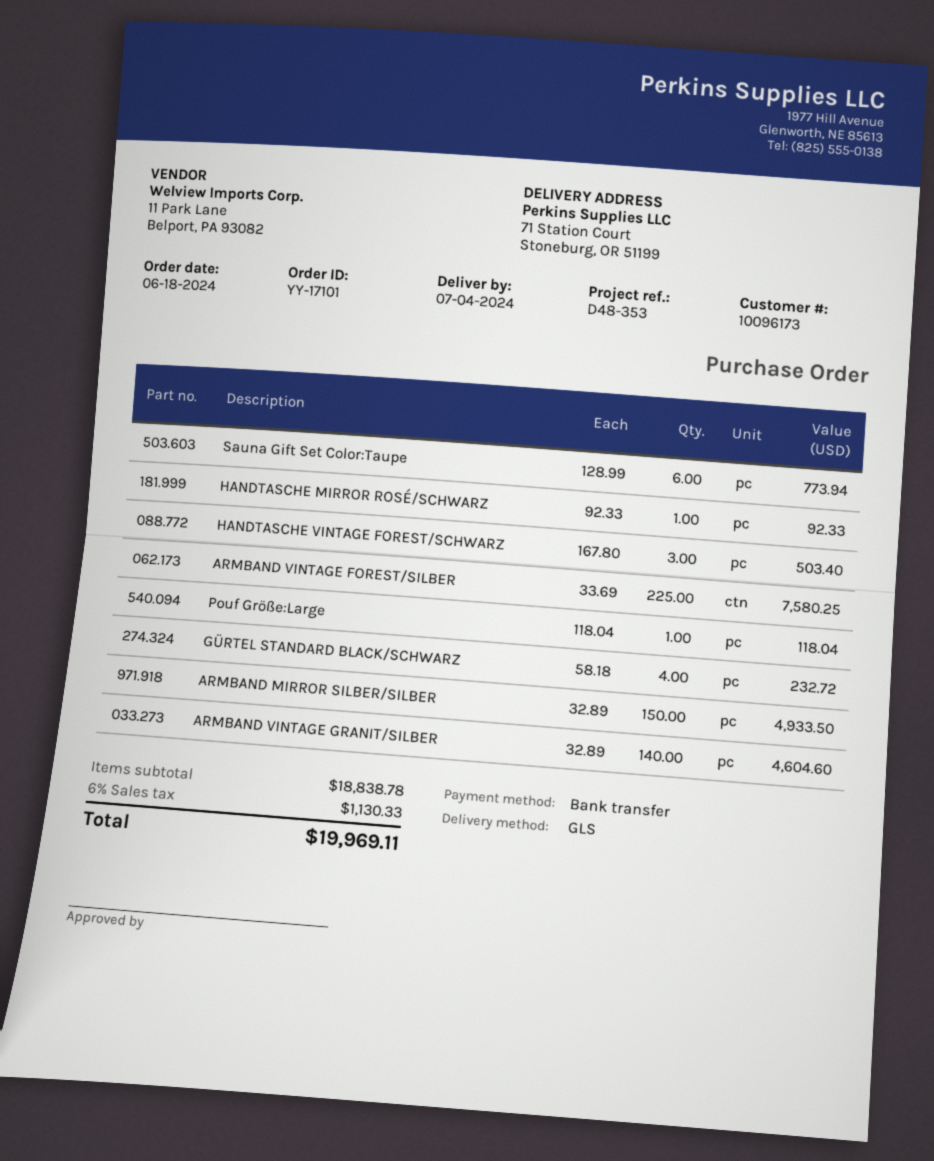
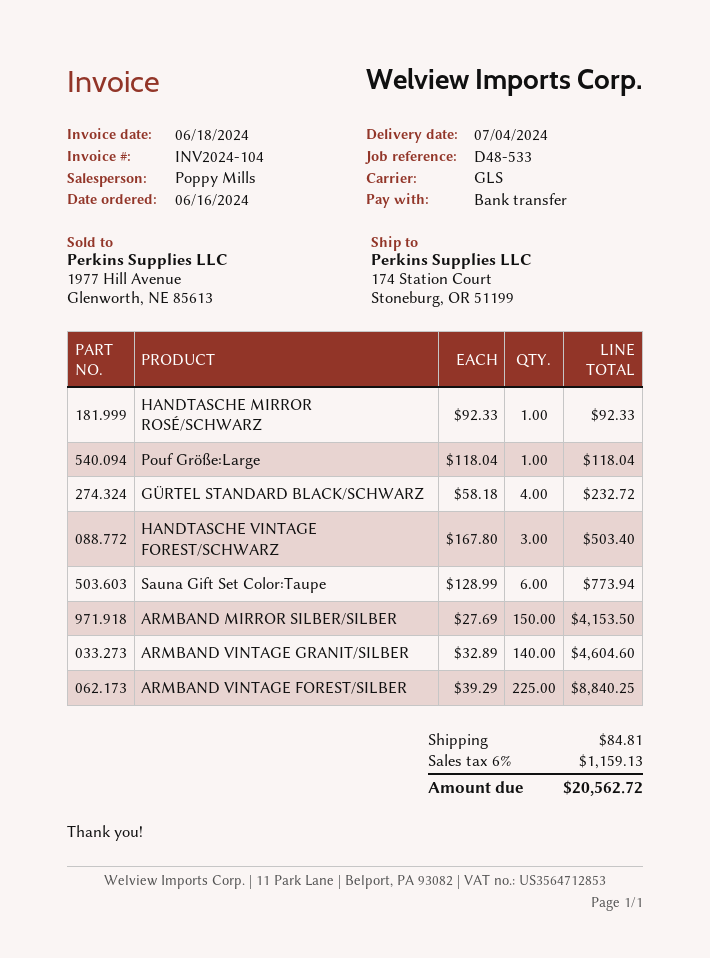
order date: 2024-06-18 -> 2024-06-16
reference: D48-353 -> D48-533
ship to: 71 Station Court, Stoneburg, OR 51199 -> 174 Station Court, Stoneburg, OR 51199
ARMBAND VINTAGE FOREST/SILBER: 225 x 33.69 = 7580.25 -> 225 x 39.29 = 8840.25
ARMBAND MIRROR SILBER/SILBER: 150 x 32.89 = 4933.50 -> 150 x 27.69 = 4153.50
shipping: none -> 84.81
tax: 6% = 1130.33 -> 6% = 1159.13
total: 19969.11 -> 20562.72

